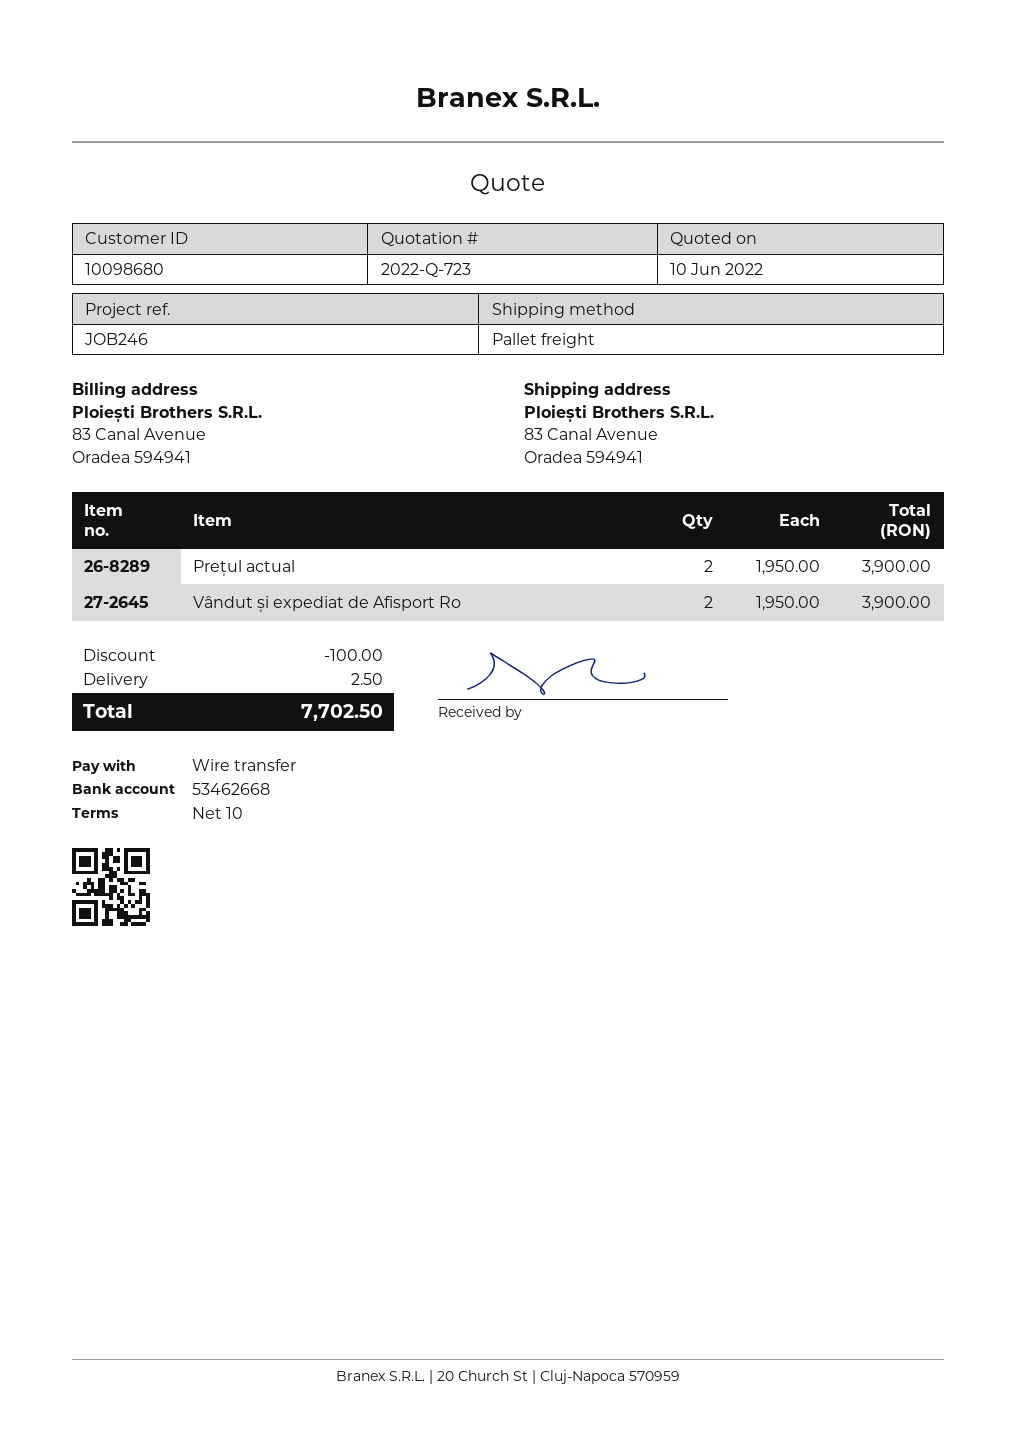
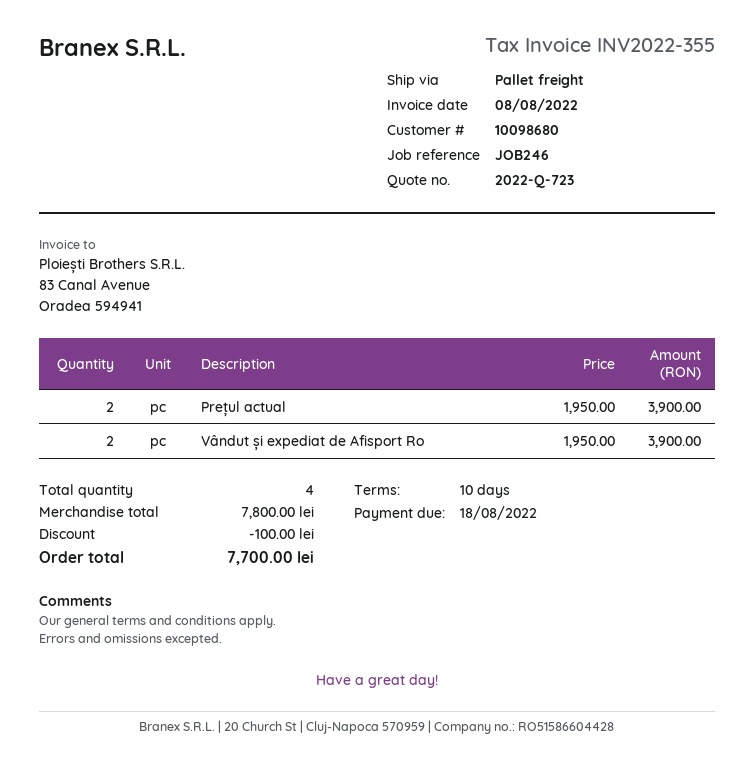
shipping: 2.50 -> none
total: 7702.50 -> 7700.00

